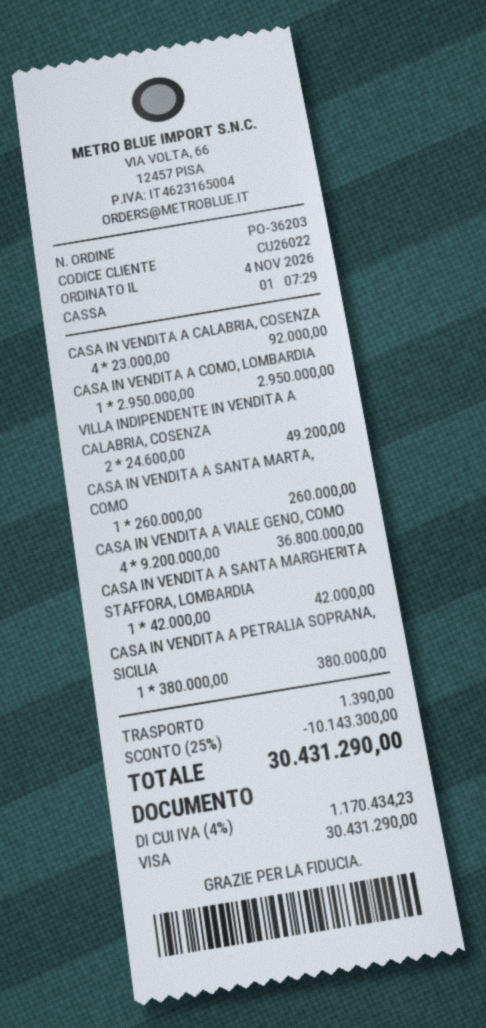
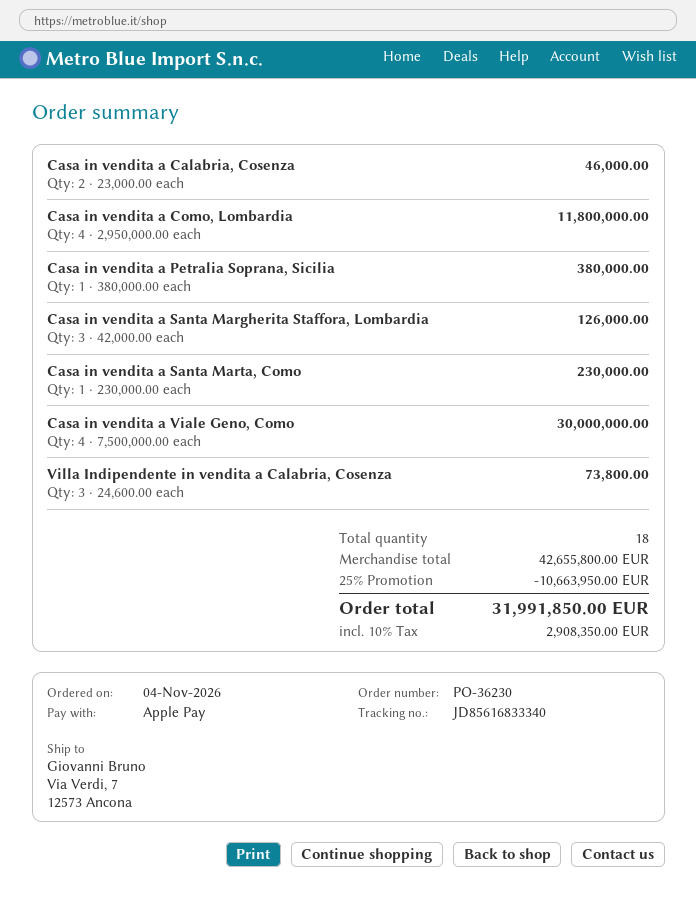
order number: PO-36203 -> PO-36230
payment method: Visa -> Apple Pay
CASA IN VENDITA A CALABRIA, COSENZA: 4 x 23000.00 = 92000.00 -> 2 x 23000.00 = 46000.00
CASA IN VENDITA A COMO, LOMBARDIA: 1 x 2950000.00 = 2950000.00 -> 4 x 2950000.00 = 11800000.00
VILLA INDIPENDENTE IN VENDITA A CALABRIA, COSENZA: 2 x 24600.00 = 49200.00 -> 3 x 24600.00 = 73800.00
CASA IN VENDITA A SANTA MARTA, COMO: 1 x 260000.00 = 260000.00 -> 1 x 230000.00 = 230000.00
CASA IN VENDITA A VIALE GENO, COMO: 4 x 9200000.00 = 36800000.00 -> 4 x 7500000.00 = 30000000.00
CASA IN VENDITA A SANTA MARGHERITA STAFFORA, LOMBARDIA: 1 x 42000.00 = 42000.00 -> 3 x 42000.00 = 126000.00
discount: 25% = 10143300.00 -> 25% = 10663950.00
shipping: 1390.00 -> none
tax: 4% = 1170434.23 -> 10% = 2908350.00
total: 30431290.00 -> 31991850.00

